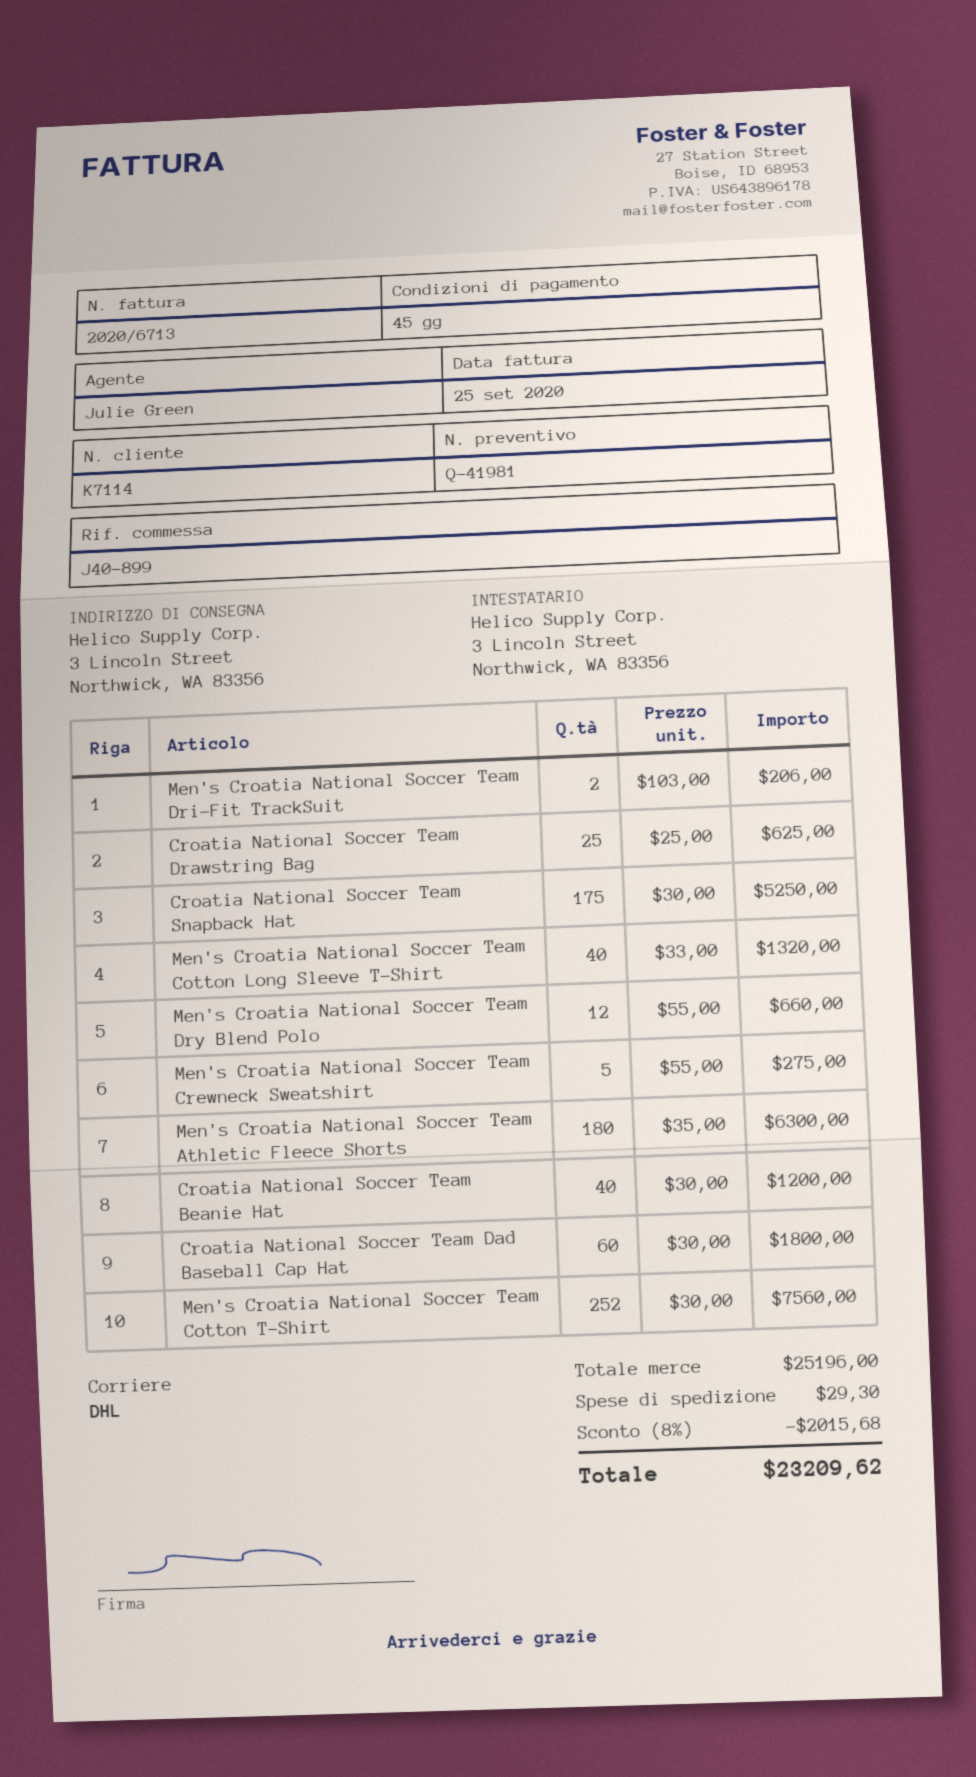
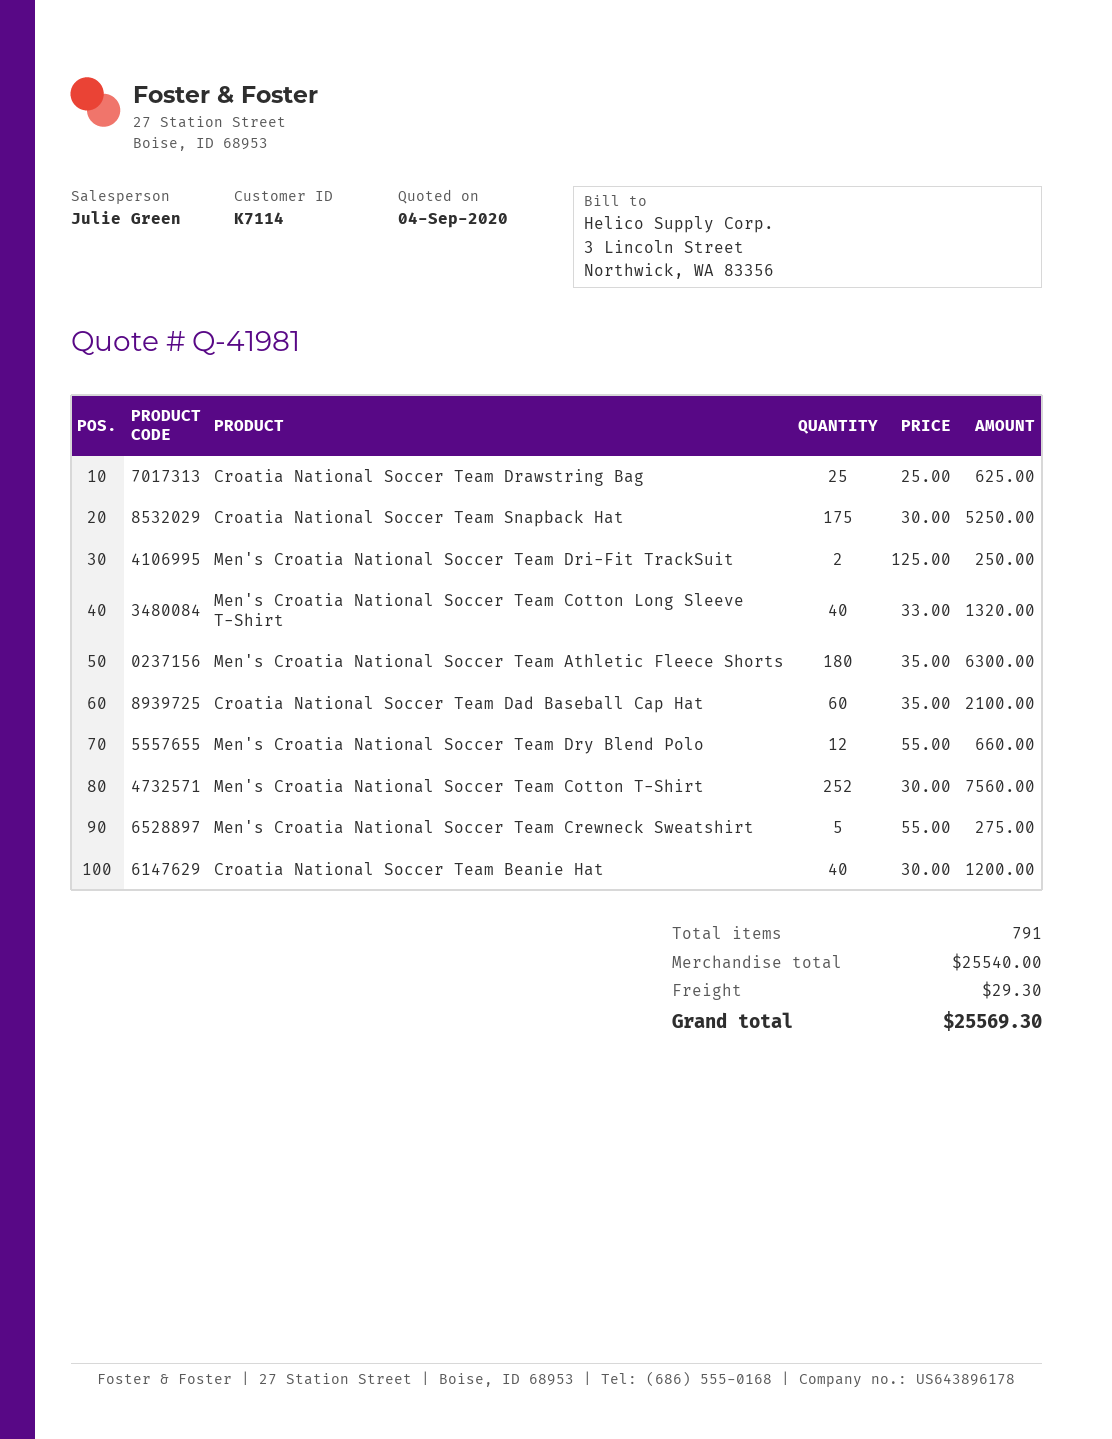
Men's Croatia National Soccer Team Dri-Fit TrackSuit: 2 x 103.00 = 206.00 -> 2 x 125.00 = 250.00
Croatia National Soccer Team Dad Baseball Cap Hat: 60 x 30.00 = 1800.00 -> 60 x 35.00 = 2100.00
subtotal: 25196.00 -> 25540.00
discount: 8% = 2015.68 -> none
total: 23209.62 -> 25569.30

